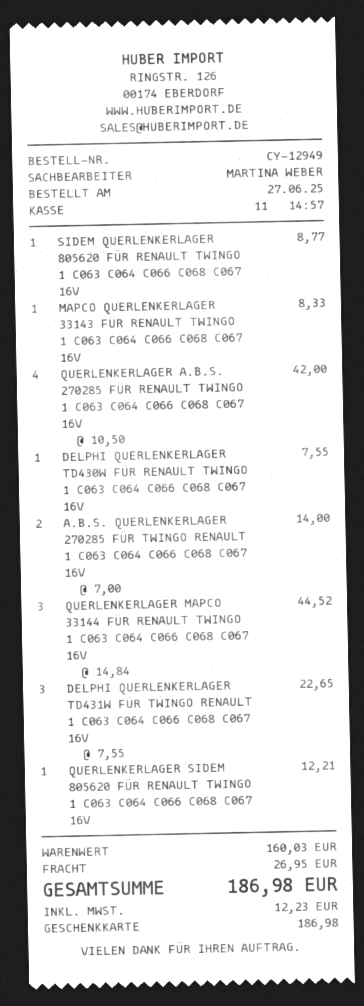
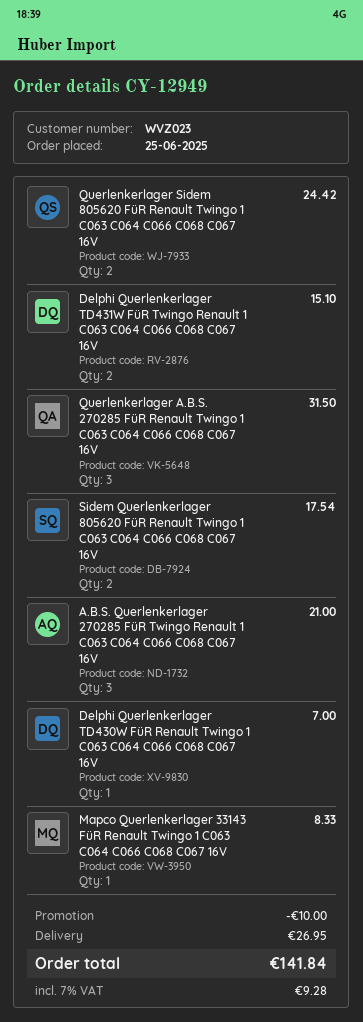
order date: 2025-06-27 -> 2025-06-25
SIDEM QUERLENKERLAGER 805620 FÜR RENAULT TWINGO 1 C063 C064 C066 C068 C067 16V: 1 for 8.77 -> 2 for 17.54
QUERLENKERLAGER A.B.S. 270285 FÜR RENAULT TWINGO 1 C063 C064 C066 C068 C067 16V: 4 for 42.00 -> 3 for 31.50
DELPHI QUERLENKERLAGER TD430W FÜR RENAULT TWINGO 1 C063 C064 C066 C068 C067 16V: 1 for 7.55 -> 1 for 7.00
A.B.S. QUERLENKERLAGER 270285 FÜR TWINGO RENAULT 1 C063 C064 C066 C068 C067 16V: 2 for 14.00 -> 3 for 21.00
QUERLENKERLAGER MAPCO 33144 FÜR RENAULT TWINGO 1 C063 C064 C066 C068 C067 16V: 3 for 44.52 -> none
DELPHI QUERLENKERLAGER TD431W FÜR TWINGO RENAULT 1 C063 C064 C066 C068 C067 16V: 3 for 22.65 -> 2 for 15.10
QUERLENKERLAGER SIDEM 805620 FÜR RENAULT TWINGO 1 C063 C064 C066 C068 C067 16V: 1 for 12.21 -> 2 for 24.42
discount: none -> 10.00
tax: 12.23 -> 9.28
total: 186.98 -> 141.84

